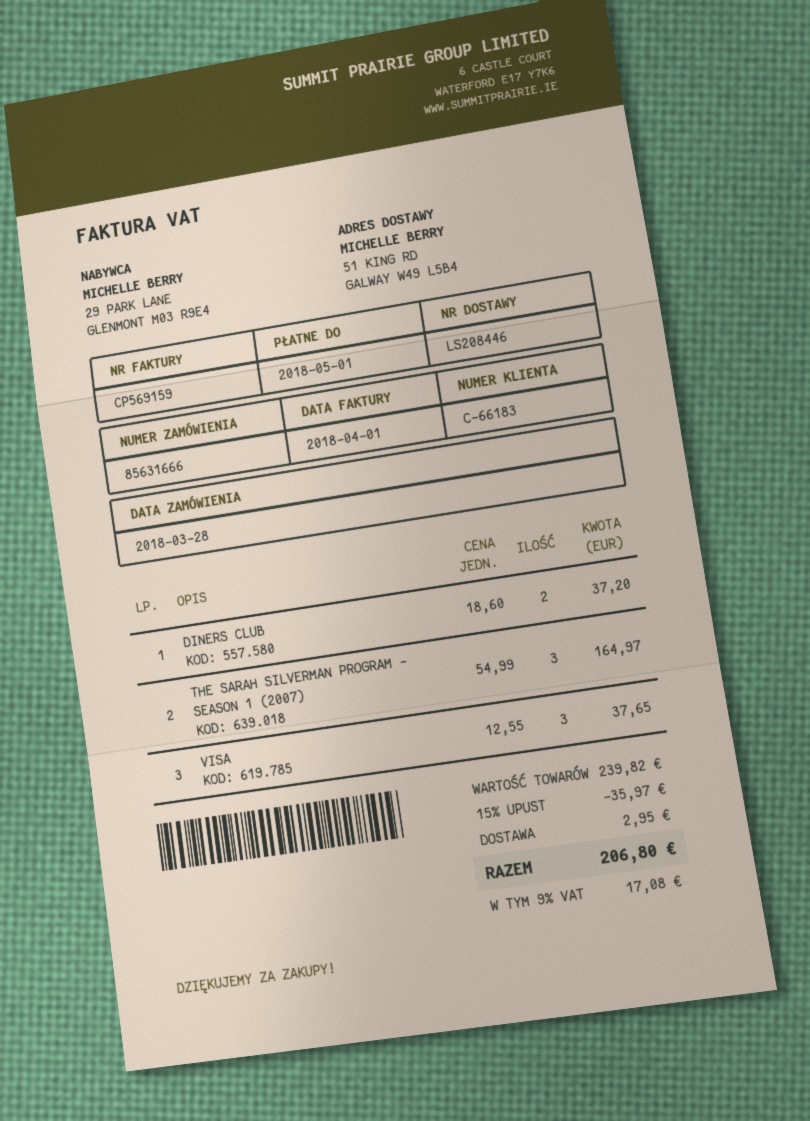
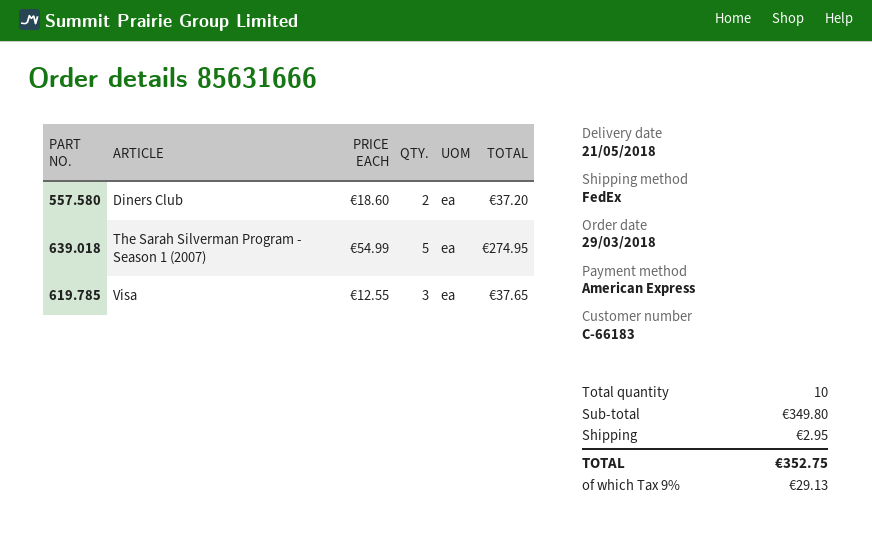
order date: 2018-03-28 -> 2018-03-29
THE SARAH SILVERMAN PROGRAM - SEASON 1 (2007): 3 x 54.99 = 164.97 -> 5 x 54.99 = 274.95
subtotal: 239.82 -> 349.80
discount: 15% = 35.97 -> none
tax: 9% = 17.08 -> 9% = 29.13
total: 206.80 -> 352.75

